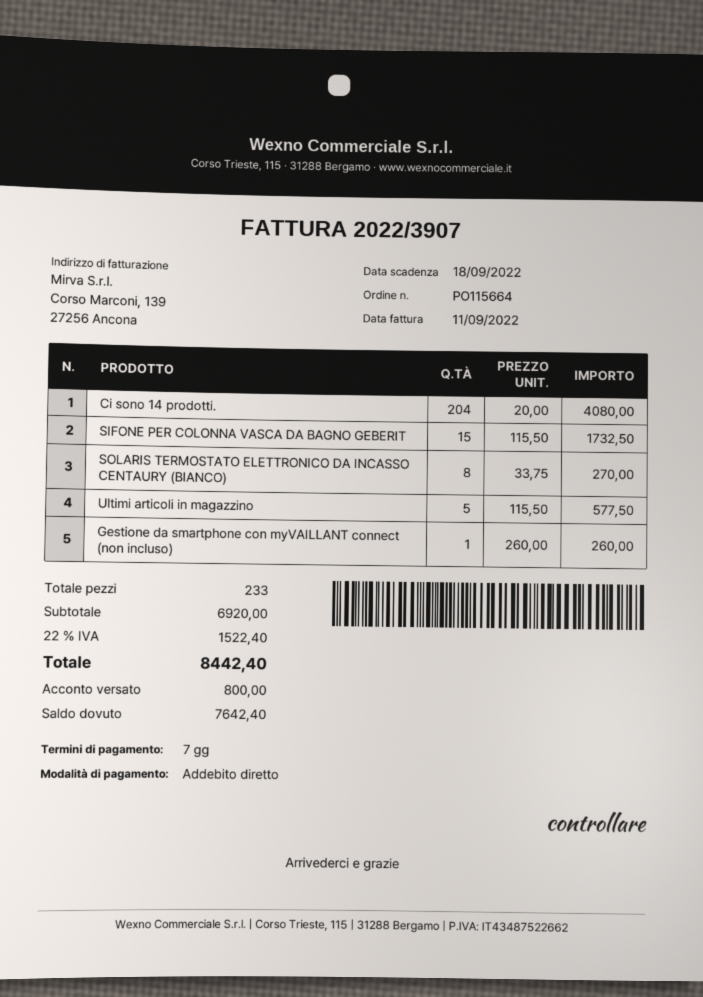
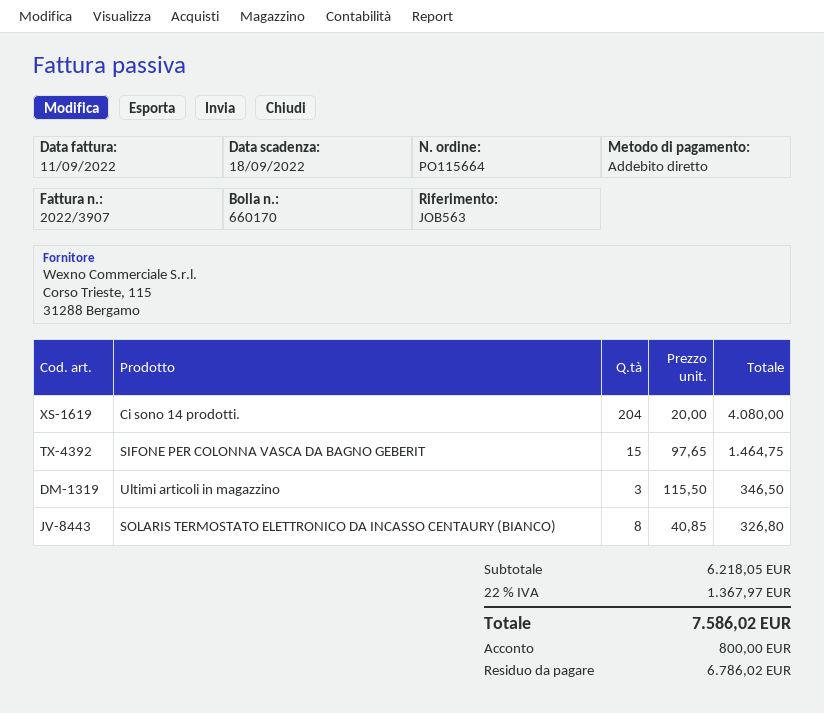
SIFONE PER COLONNA VASCA DA BAGNO GEBERIT: 15 x 115.50 = 1732.50 -> 15 x 97.65 = 1464.75
SOLARIS TERMOSTATO ELETTRONICO DA INCASSO CENTAURY (BIANCO): 8 x 33.75 = 270.00 -> 8 x 40.85 = 326.80
Ultimi articoli in magazzino: 5 x 115.50 = 577.50 -> 3 x 115.50 = 346.50
Gestione da smartphone con myVAILLANT connect (non incluso): 1 x 260.00 = 260.00 -> none
subtotal: 6920.00 -> 6218.05
tax: 22% = 1522.40 -> 22% = 1367.97
total: 8442.40 -> 7586.02
balance: 7642.40 -> 6786.02

